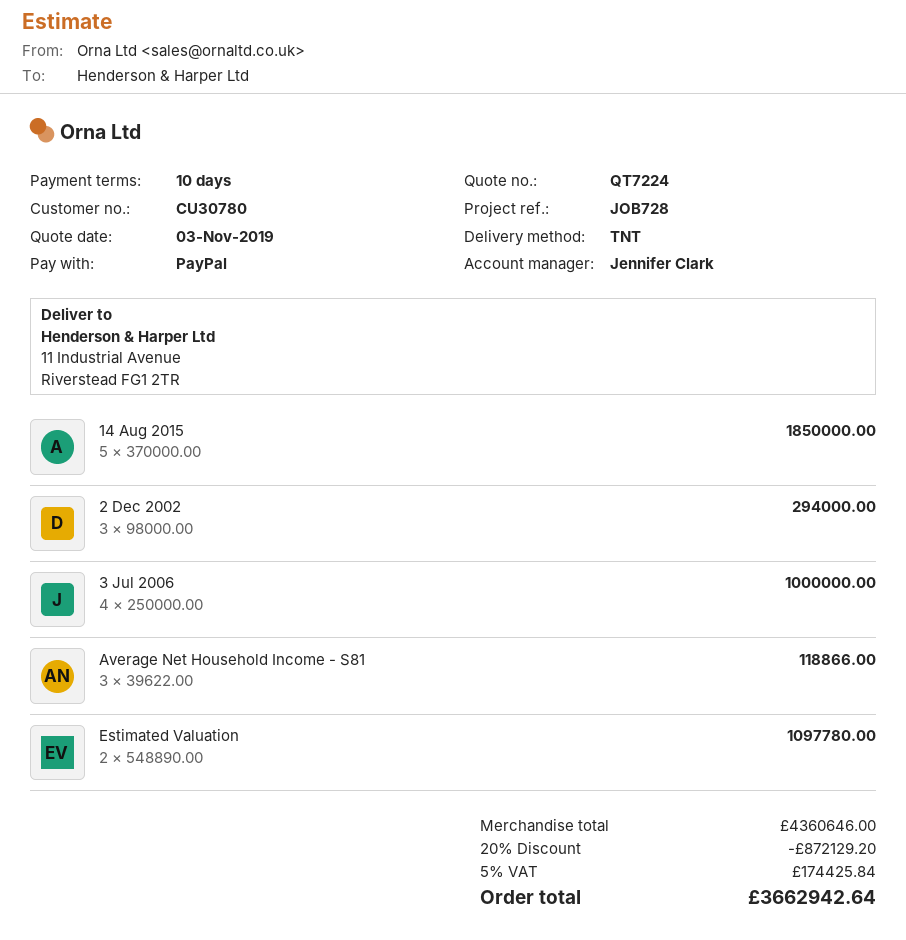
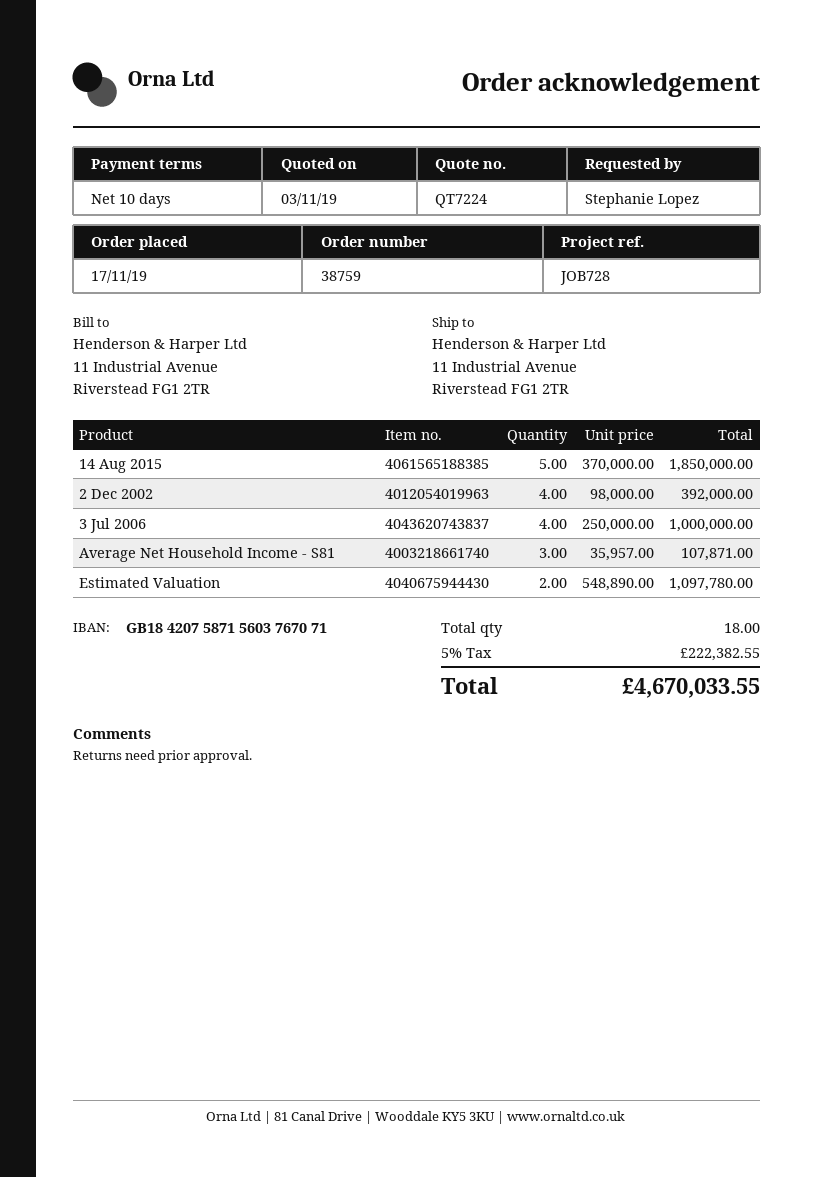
2 Dec 2002: 3 x 98000.00 = 294000.00 -> 4 x 98000.00 = 392000.00
Average Net Household Income - S81: 3 x 39622.00 = 118866.00 -> 3 x 35957.00 = 107871.00
discount: 20% = 872129.20 -> none
tax: 5% = 174425.84 -> 5% = 222382.55
total: 3662942.64 -> 4670033.55

